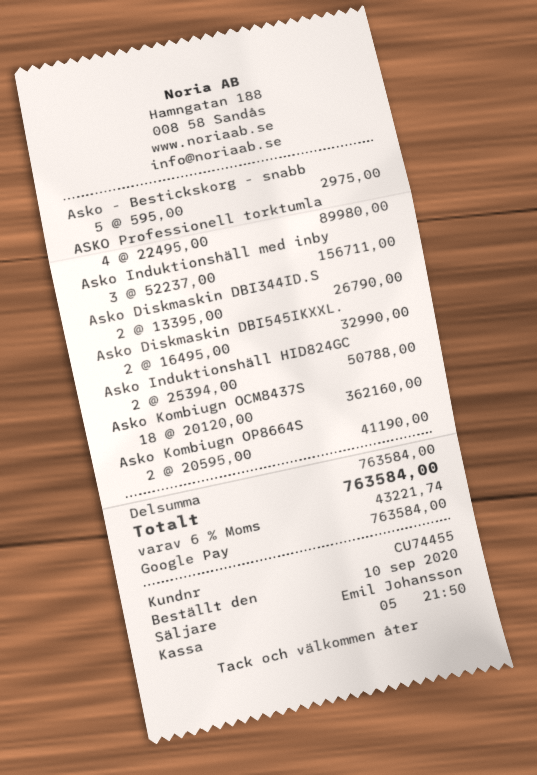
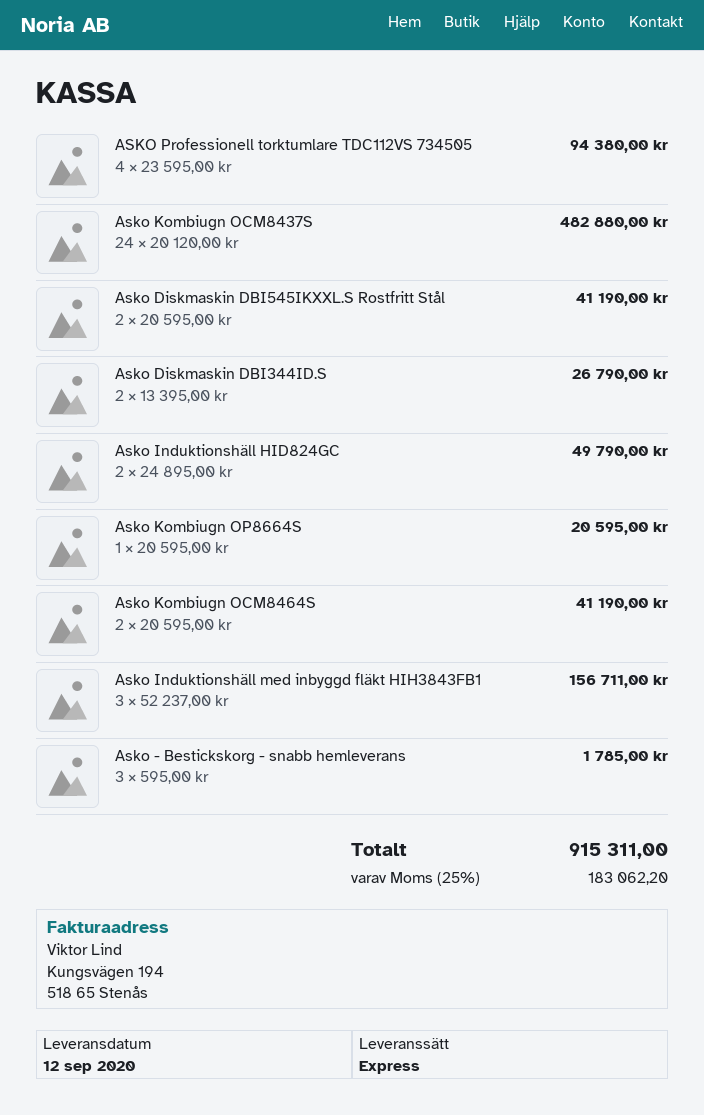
Asko - Bestickskorg - snabb: 5 x 595.00 = 2975.00 -> 3 x 595.00 = 1785.00
ASKO Professionell torktumla: 4 x 22495.00 = 89980.00 -> 4 x 23595.00 = 94380.00
Asko Diskmaskin DBI545IKXXL.: 2 x 16495.00 = 32990.00 -> 2 x 20595.00 = 41190.00
Asko Induktionshäll HID824GC: 2 x 25394.00 = 50788.00 -> 2 x 24895.00 = 49790.00
Asko Kombiugn OCM8437S: 18 x 20120.00 = 362160.00 -> 24 x 20120.00 = 482880.00
Asko Kombiugn OP8664S: 2 x 20595.00 = 41190.00 -> 1 x 20595.00 = 20595.00
Asko Kombiugn OCM8464S: none -> 2 x 20595.00 = 41190.00
tax: 6% = 43221.74 -> 25% = 183062.20
total: 763584.00 -> 915311.00

